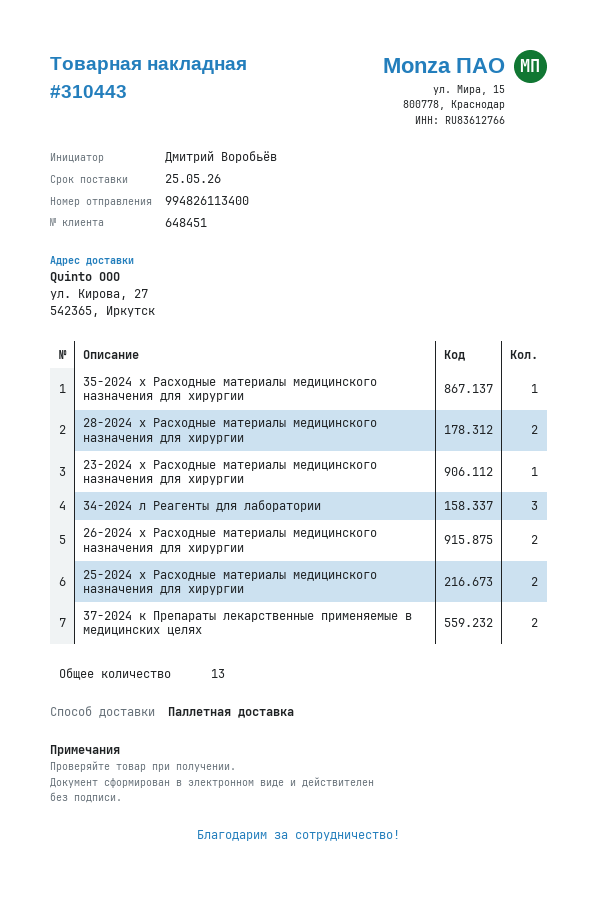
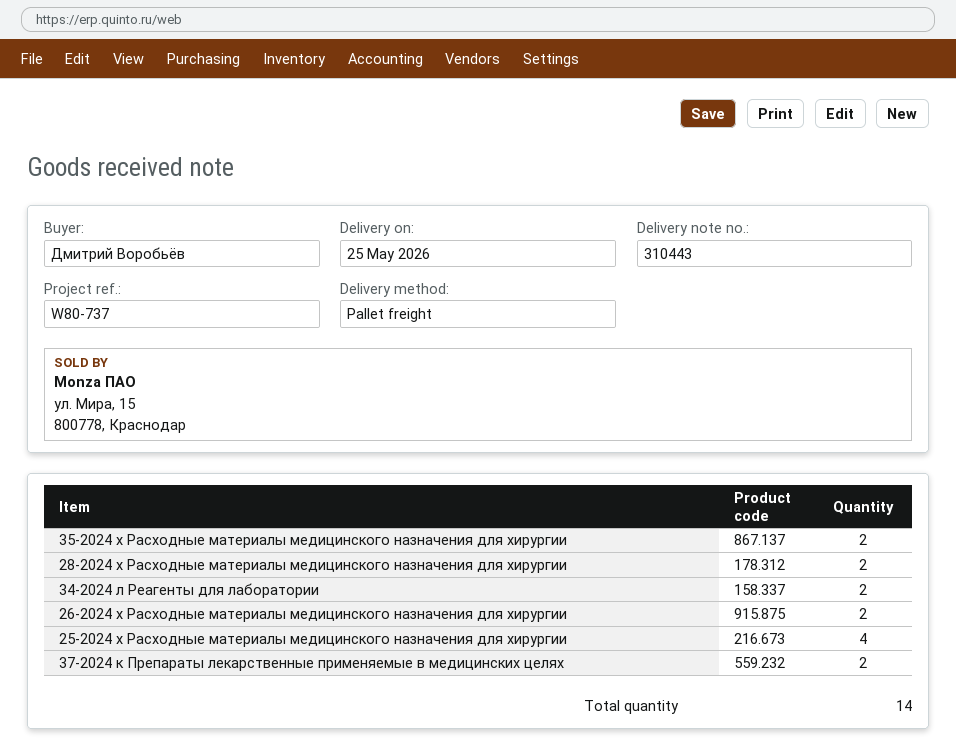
35-2024 х Расходные материалы медицинского назначения для хирургии: 1 -> 2
23-2024 х Расходные материалы медицинского назначения для хирургии: 1 -> none
34-2024 л Реагенты для лаборатории: 3 -> 2
25-2024 х Расходные материалы медицинского назначения для хирургии: 2 -> 4
total quantity: 13 -> 14

